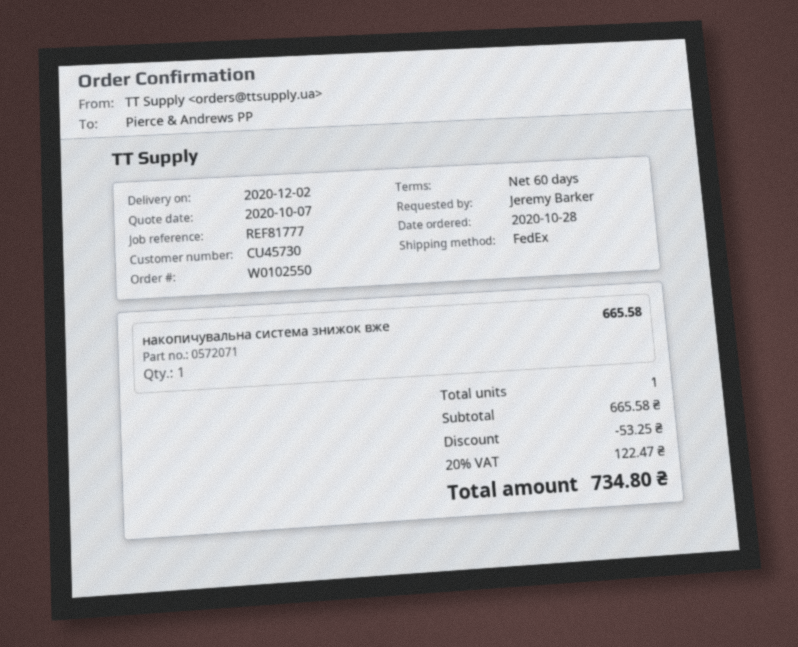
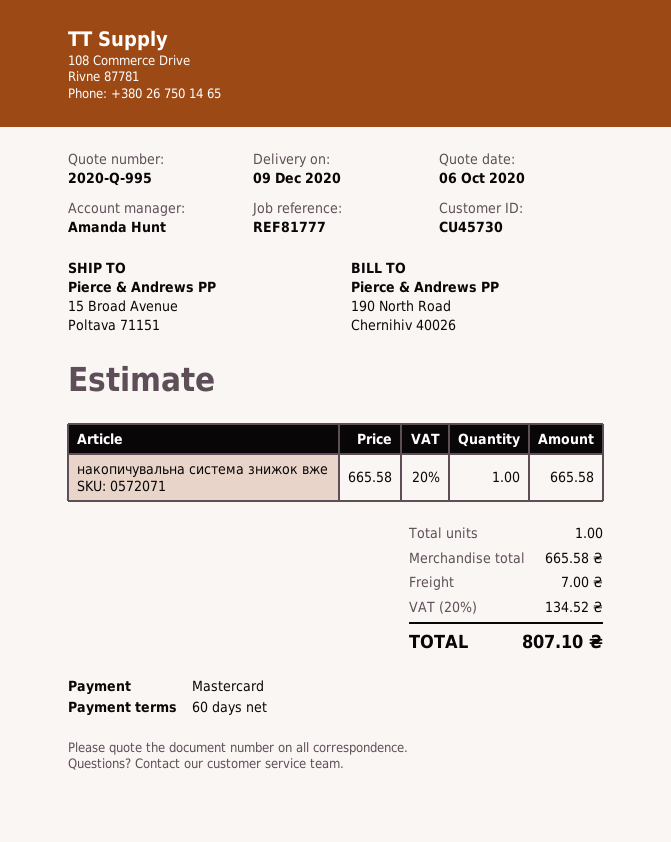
quote date: 2020-10-07 -> 2020-10-06
delivery date: 2020-12-02 -> 2020-12-09
discount: 53.25 -> none
shipping: none -> 7.00
tax: 20% = 122.47 -> 20% = 134.52
total: 734.80 -> 807.10

